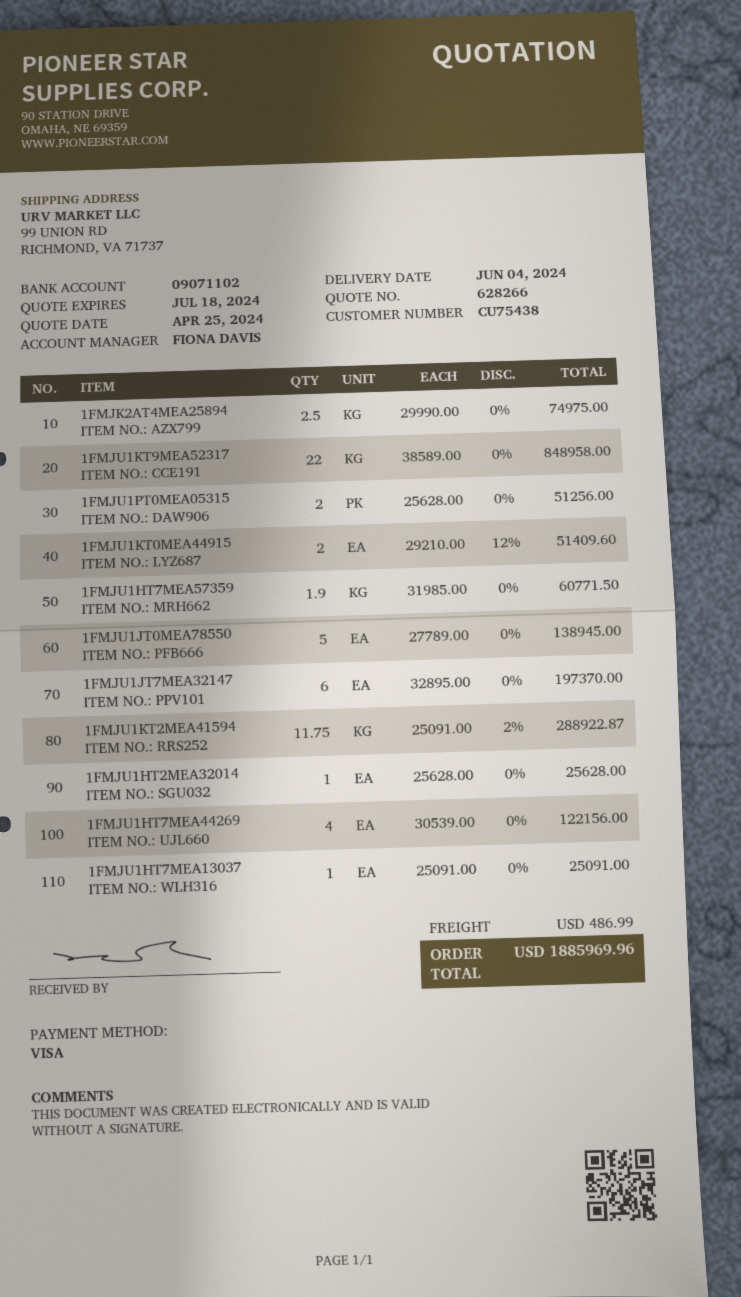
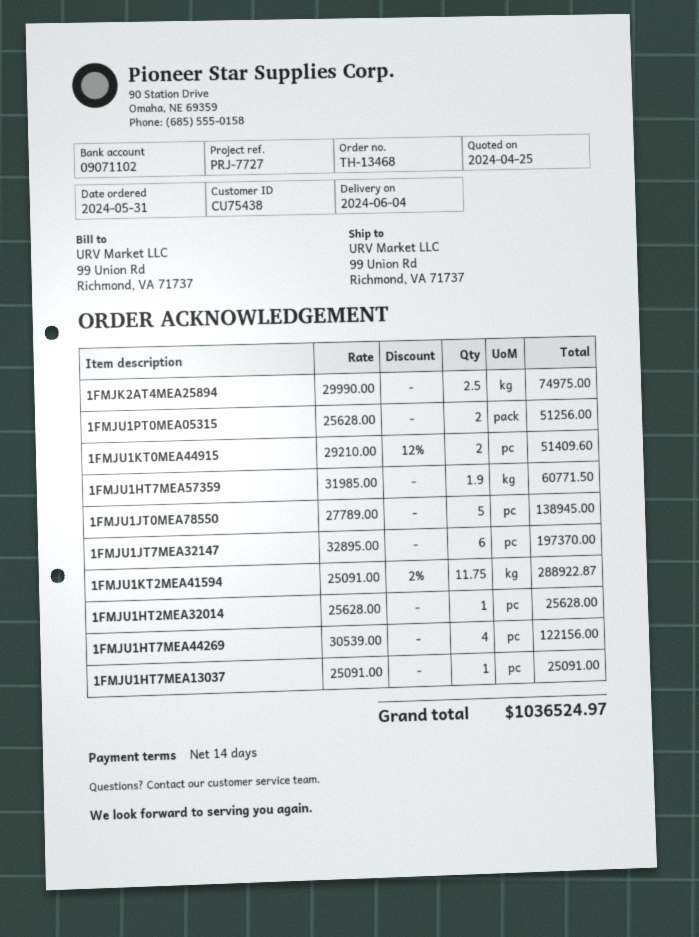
1FMJU1KT9MEA52317: 22 x 38589.00 = 848958.00 -> none
shipping: 486.99 -> none
total: 1885969.96 -> 1036524.97

